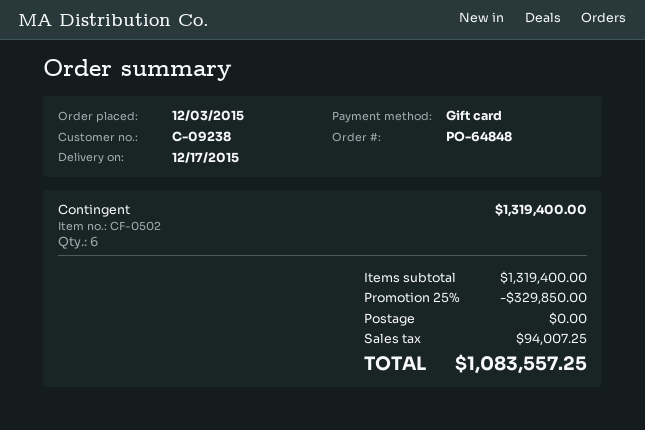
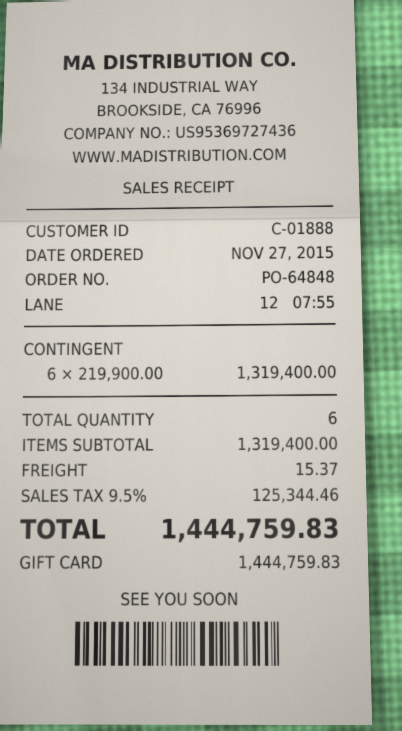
order date: 2015-12-03 -> 2015-11-27
customer number: C-09238 -> C-01888
discount: 25% = 329850.00 -> none
shipping: 0.00 -> 15.37
tax: 94007.25 -> 125344.46
total: 1083557.25 -> 1444759.83

